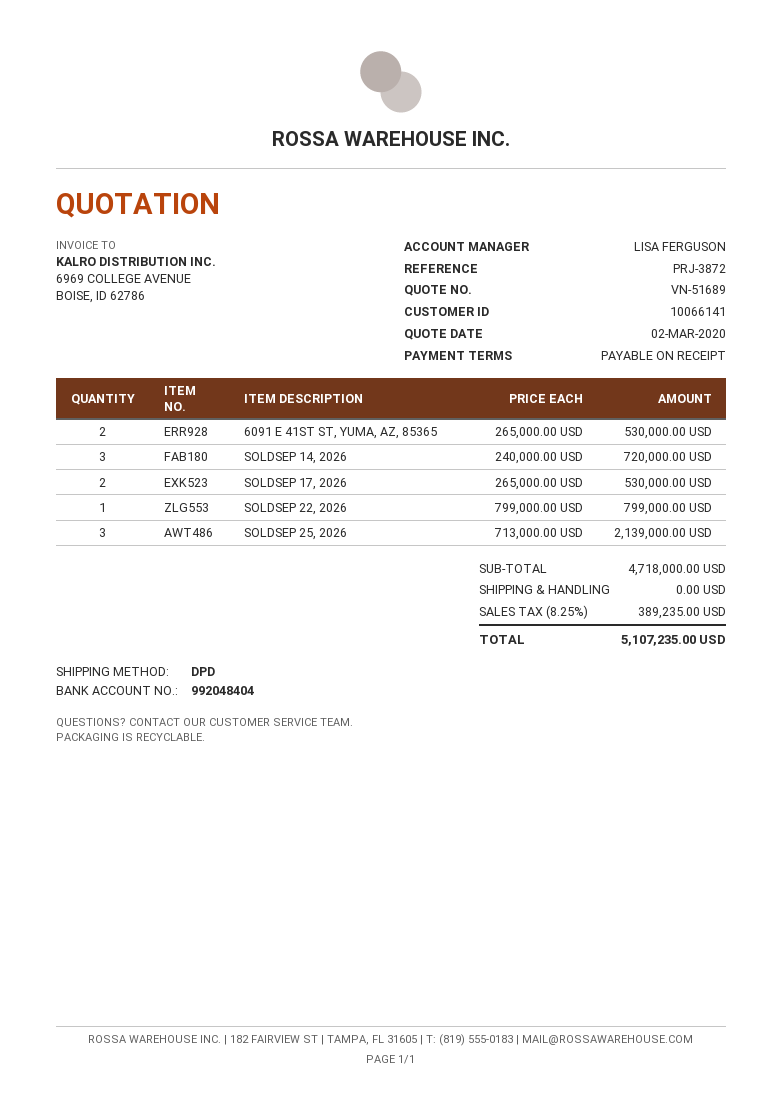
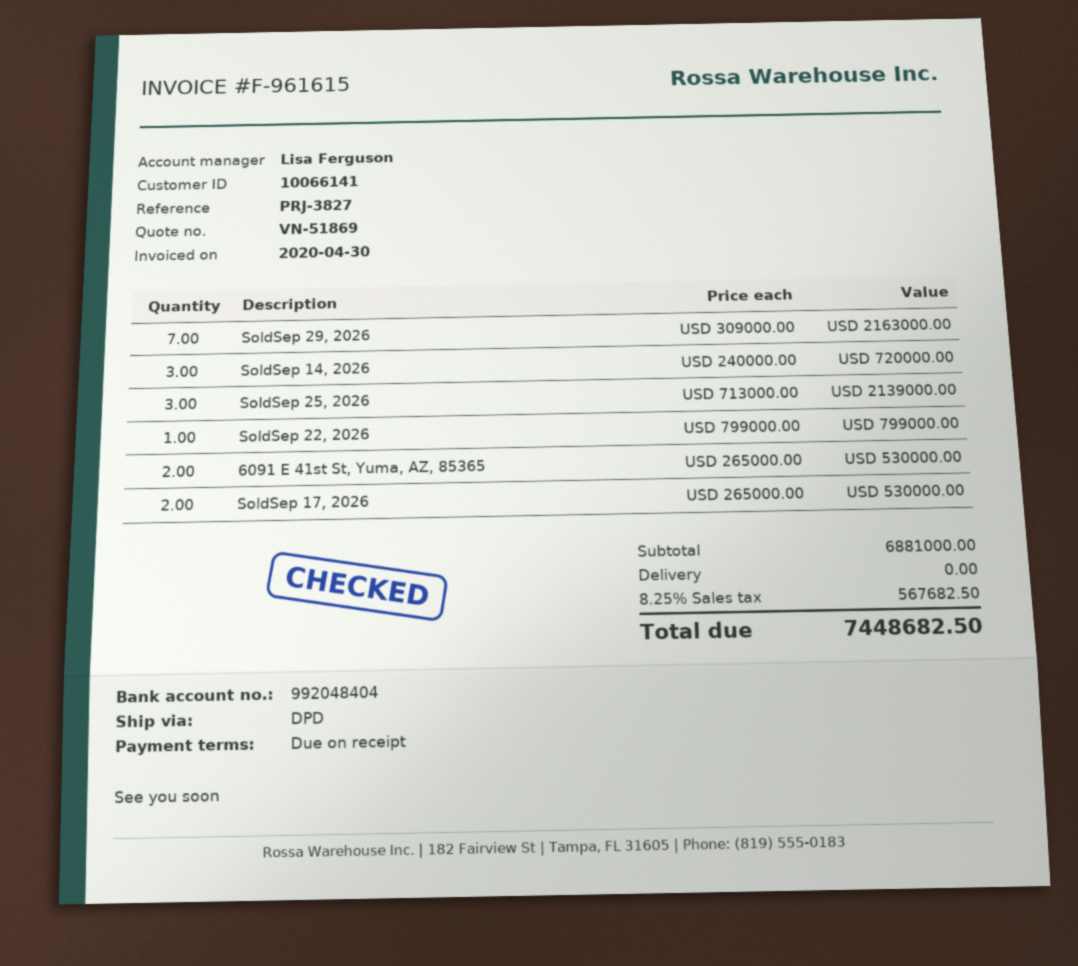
quote number: VN-51689 -> VN-51869
reference: PRJ-3872 -> PRJ-3827
SoldSep 29, 2026: none -> 7 x 309000.00 = 2163000.00
subtotal: 4718000.00 -> 6881000.00
tax: 8.25% = 389235.00 -> 8.25% = 567682.50
total: 5107235.00 -> 7448682.50

